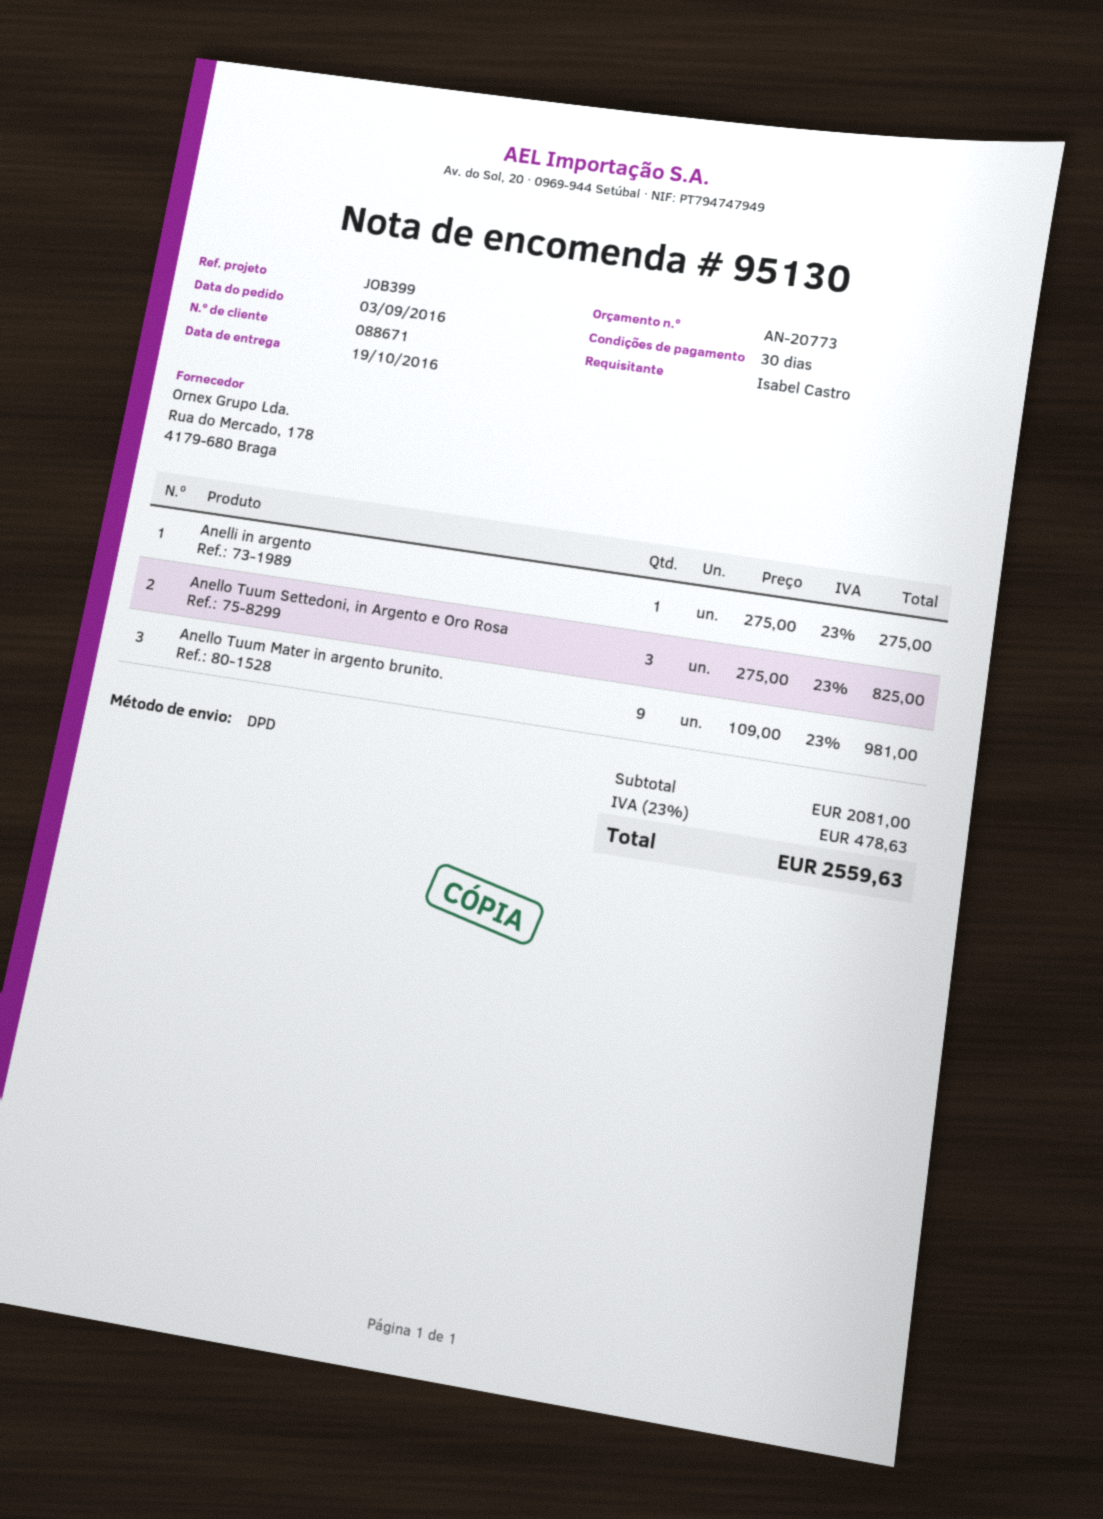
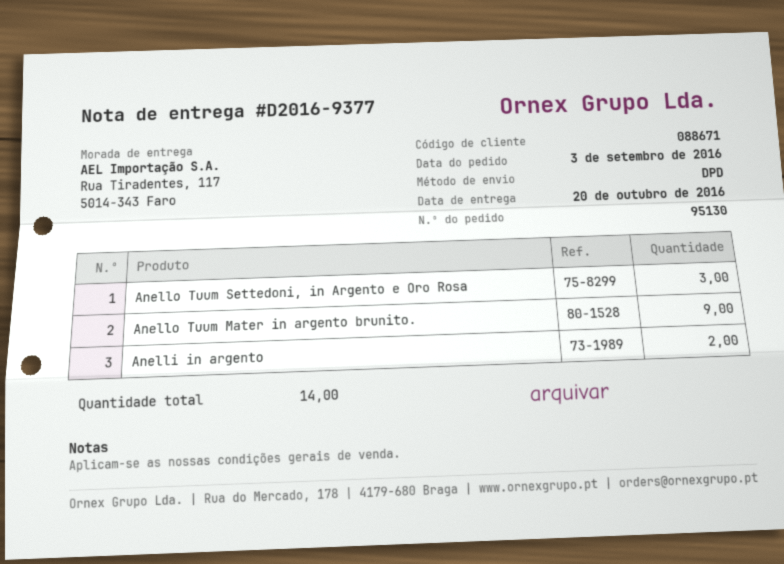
delivery date: 2016-10-19 -> 2016-10-20
Anelli in argento: 1 -> 2

